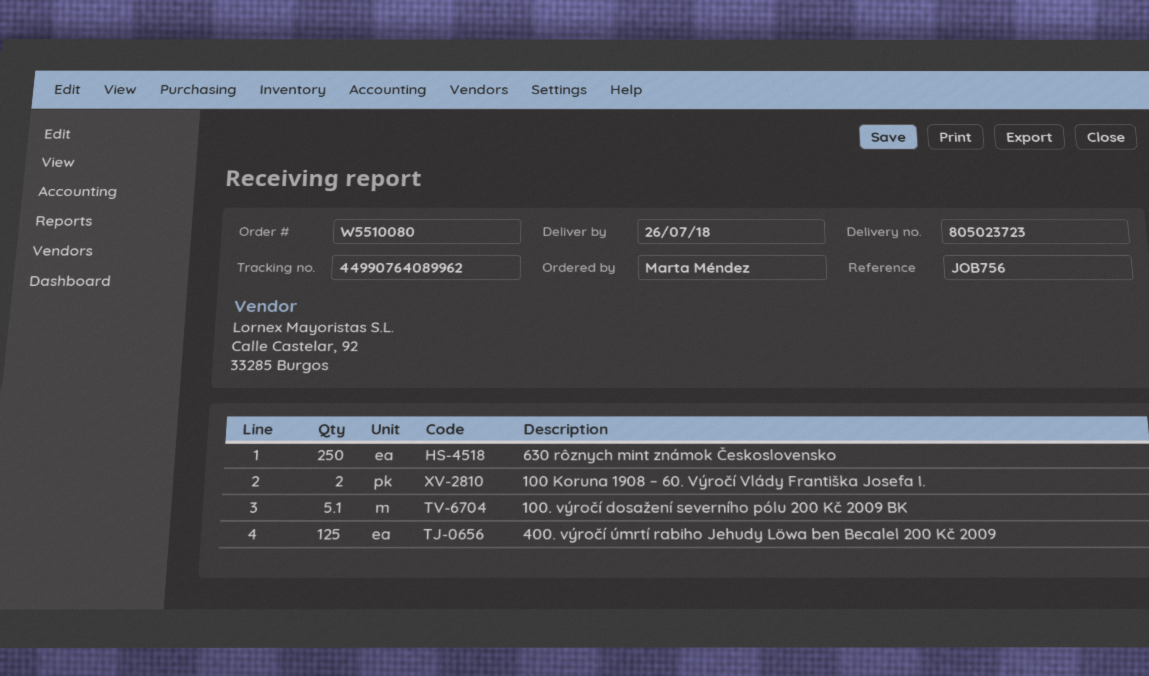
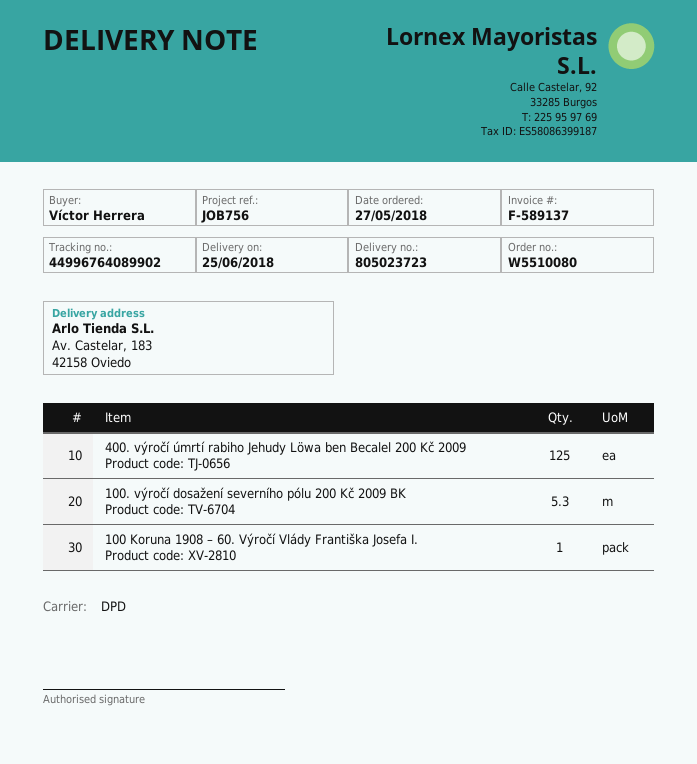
delivery date: 2018-07-26 -> 2018-06-25
ordered by: Marta Méndez -> Víctor Herrera
tracking number: 44990764089962 -> 44996764089902
630 rôznych mint známok Československo: 250 -> none
100 Koruna 1908 – 60. Výročí Vlády Františka Josefa I.: 2 -> 1
100. výročí dosažení severního pólu 200 Kč 2009 BK: 5.1 -> 5.3

